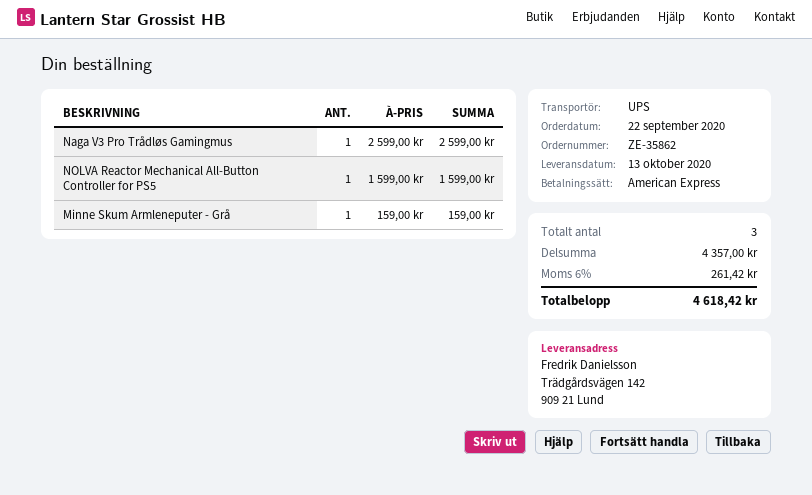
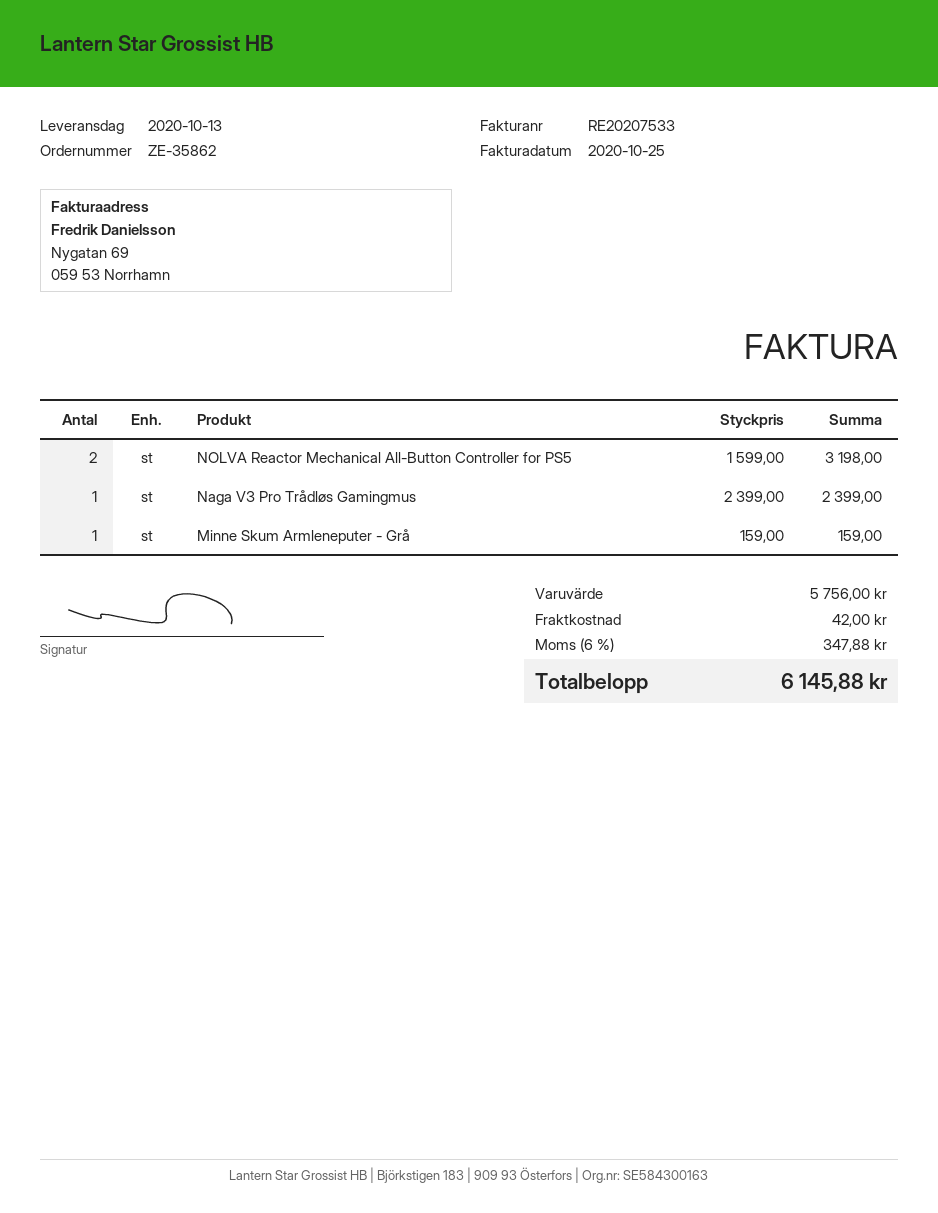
Naga V3 Pro Trådløs Gamingmus: 1 x 2599.00 = 2599.00 -> 1 x 2399.00 = 2399.00
NOLVA Reactor Mechanical All-Button Controller for PS5: 1 x 1599.00 = 1599.00 -> 2 x 1599.00 = 3198.00
subtotal: 4357.00 -> 5756.00
shipping: none -> 42.00
tax: 6% = 261.42 -> 6% = 347.88
total: 4618.42 -> 6145.88

